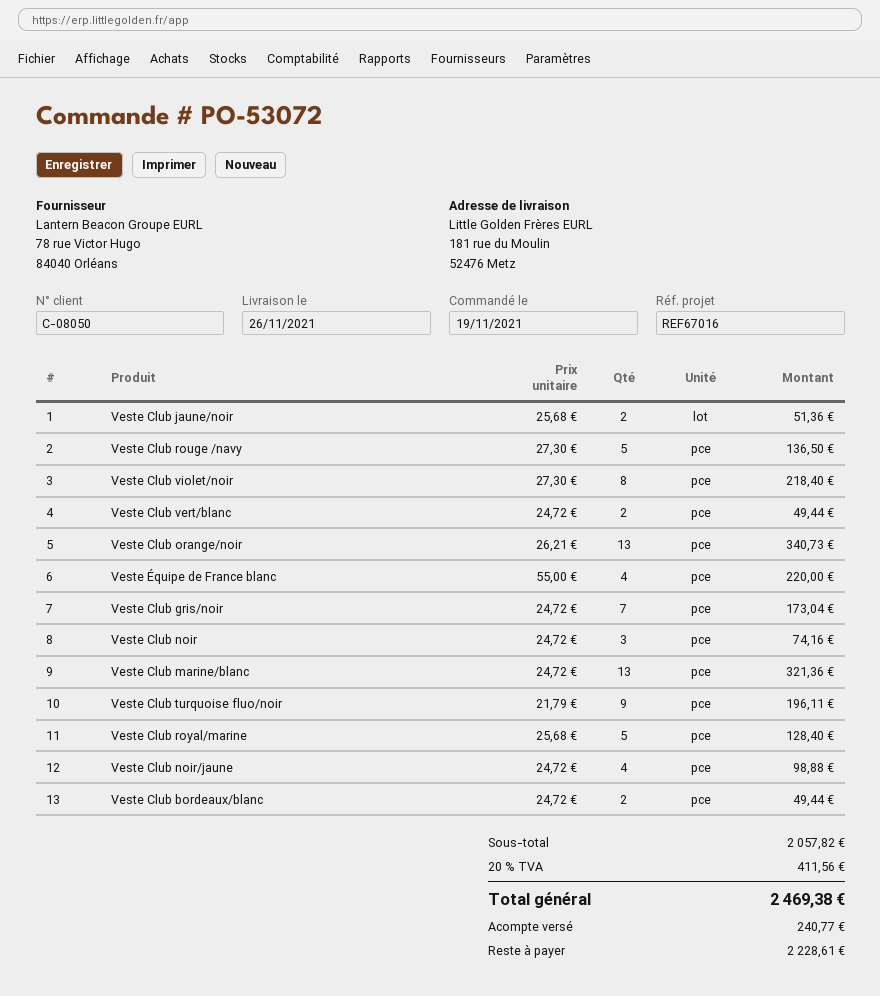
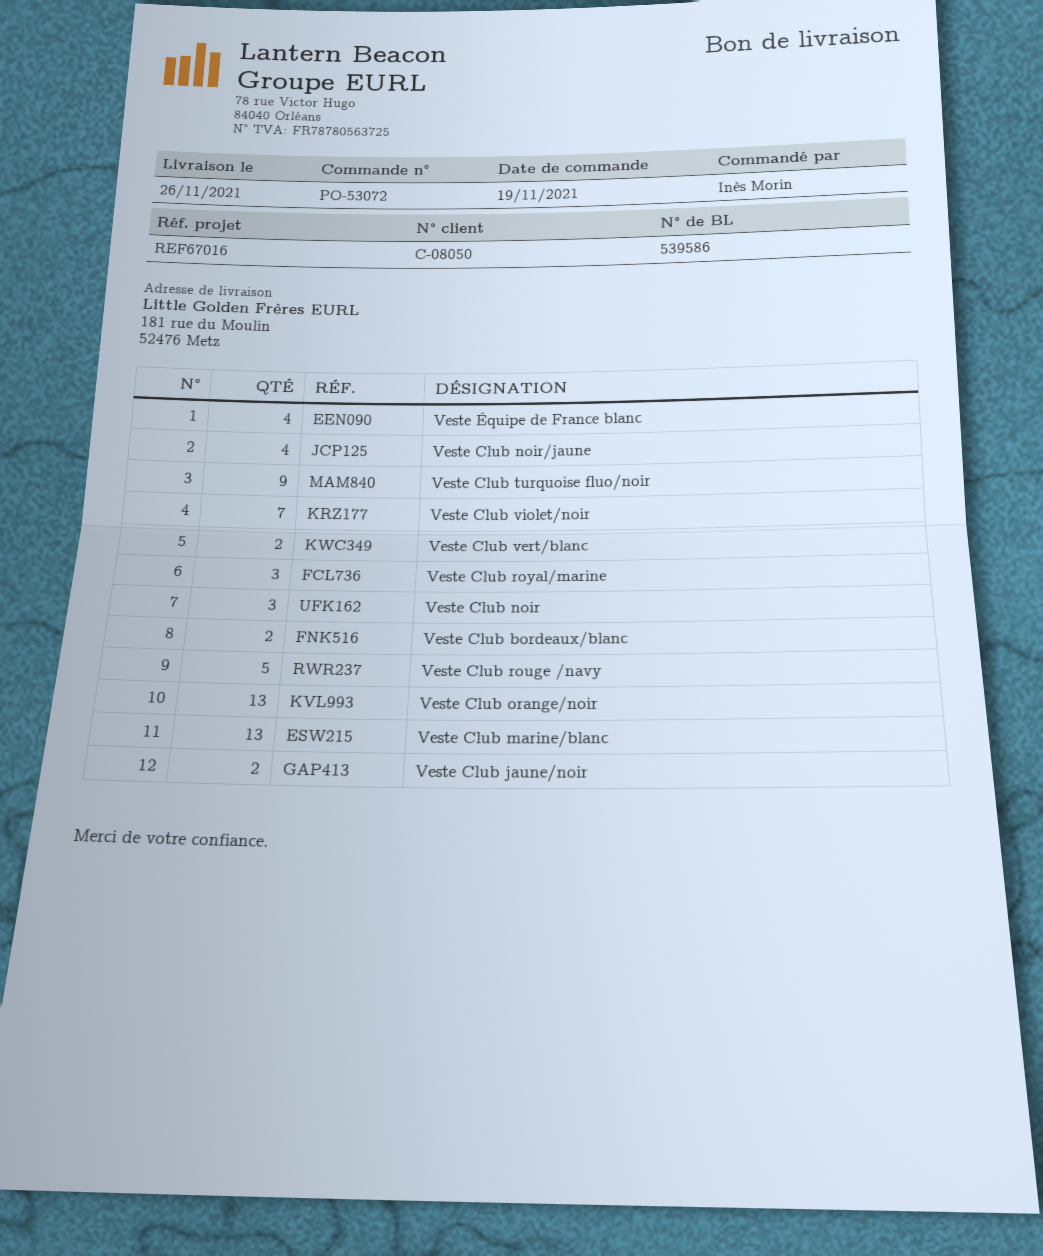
Veste Club violet/noir: 8 -> 7
Veste Club gris/noir: 7 -> none
Veste Club royal/marine: 5 -> 3

